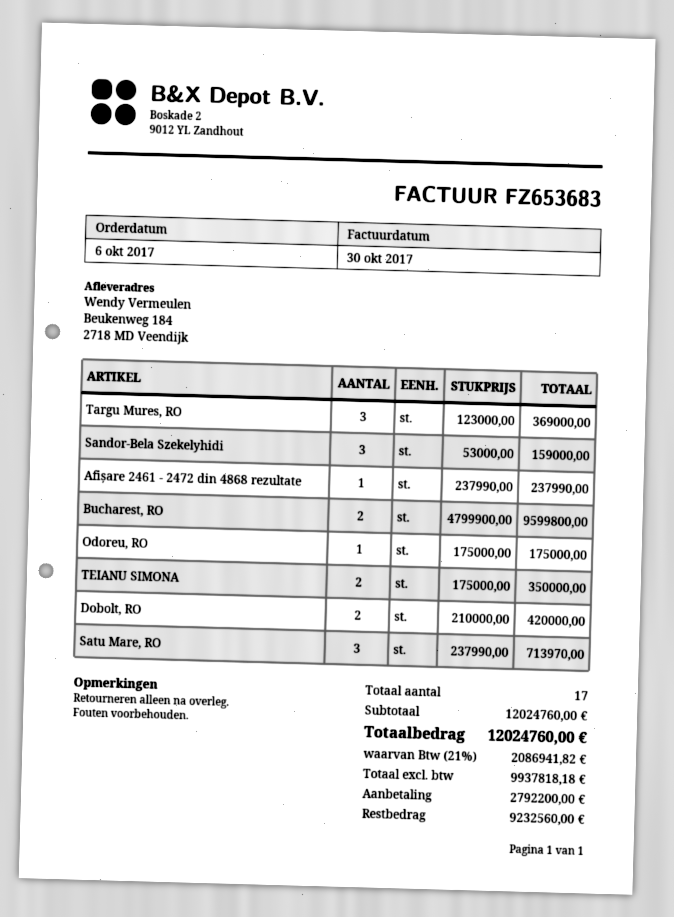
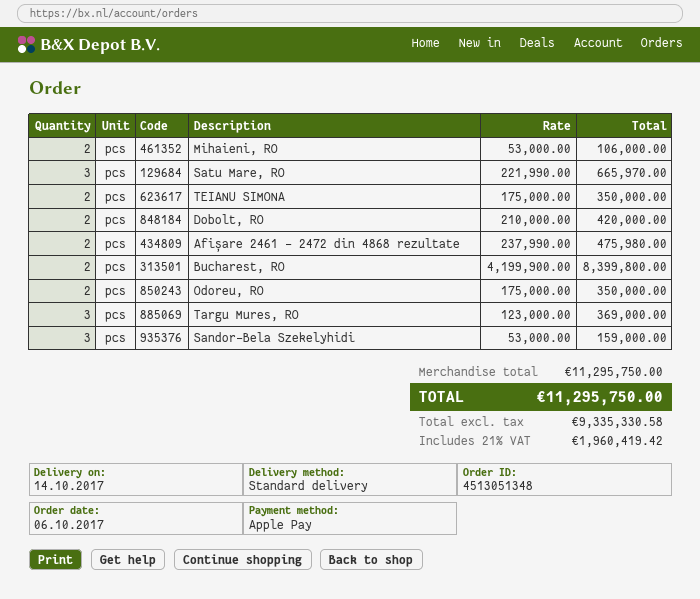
Afișare 2461 - 2472 din 4868 rezultate: 1 x 237990.00 = 237990.00 -> 2 x 237990.00 = 475980.00
Bucharest, RO: 2 x 4799900.00 = 9599800.00 -> 2 x 4199900.00 = 8399800.00
Odoreu, RO: 1 x 175000.00 = 175000.00 -> 2 x 175000.00 = 350000.00
Satu Mare, RO: 3 x 237990.00 = 713970.00 -> 3 x 221990.00 = 665970.00
Mihaieni, RO: none -> 2 x 53000.00 = 106000.00
subtotal: 12024760.00 -> 11295750.00
net: 9937818.18 -> 9335330.58
tax: 21% = 2086941.82 -> 21% = 1960419.42
total: 12024760.00 -> 11295750.00

